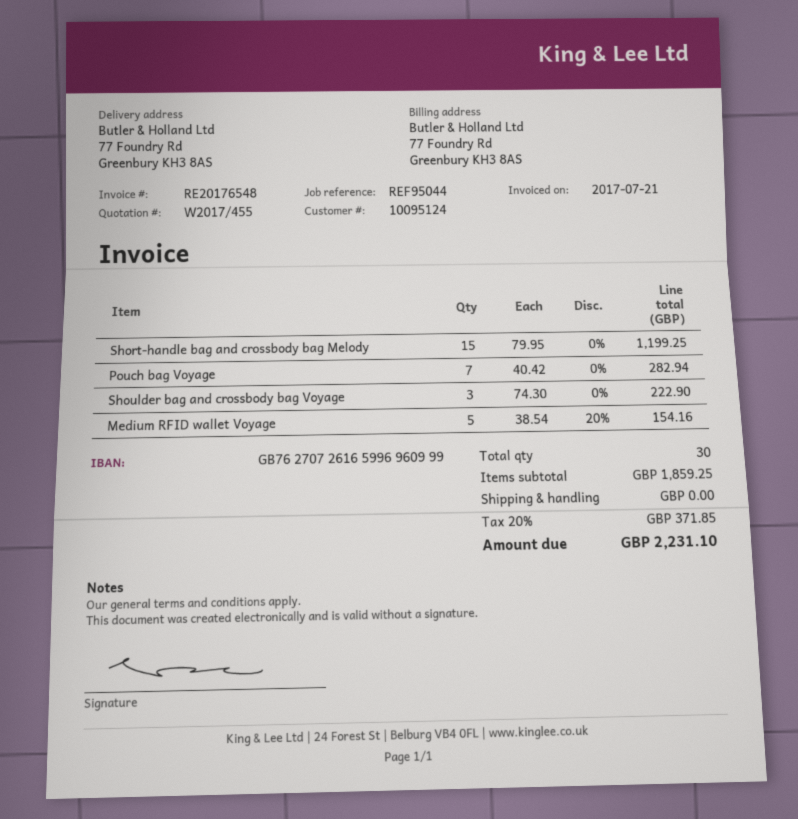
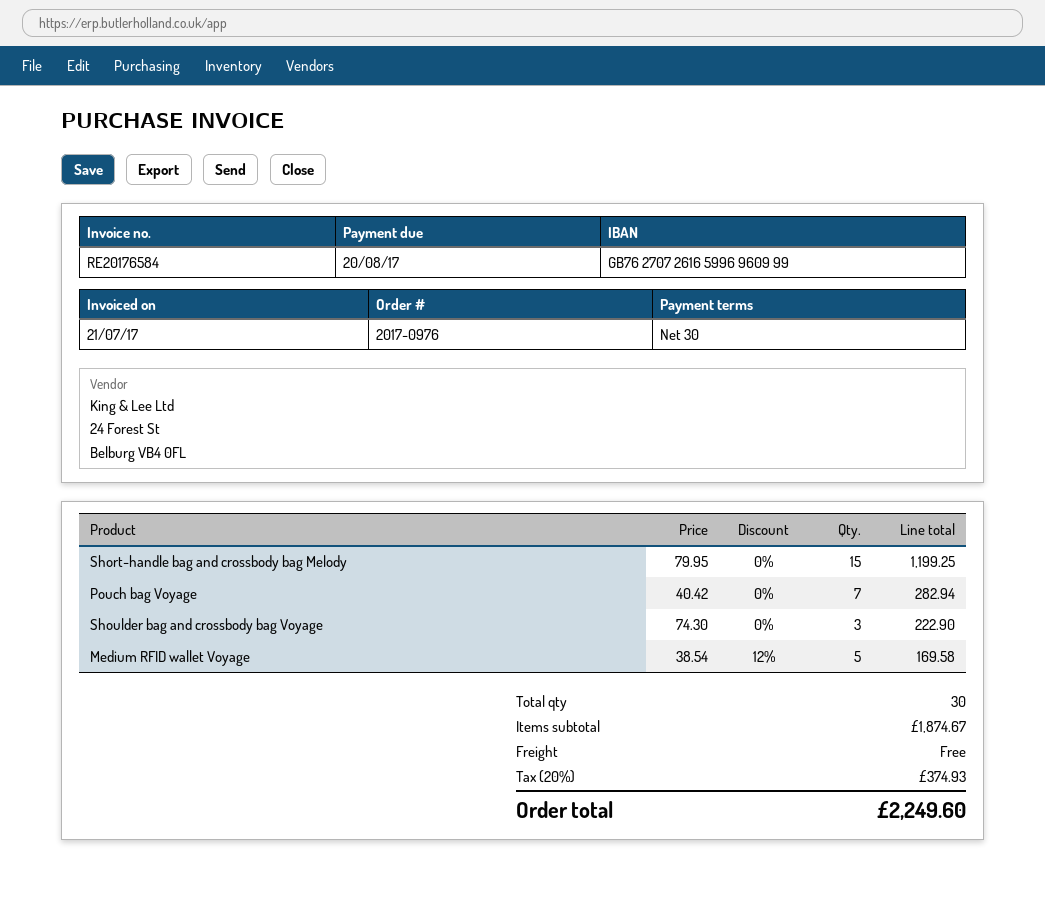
invoice number: RE20176548 -> RE20176584
Medium RFID wallet Voyage: 5 x 38.54 - 20% = 154.16 -> 5 x 38.54 - 12% = 169.58
subtotal: 1859.25 -> 1874.67
tax: 20% = 371.85 -> 20% = 374.93
total: 2231.10 -> 2249.60

